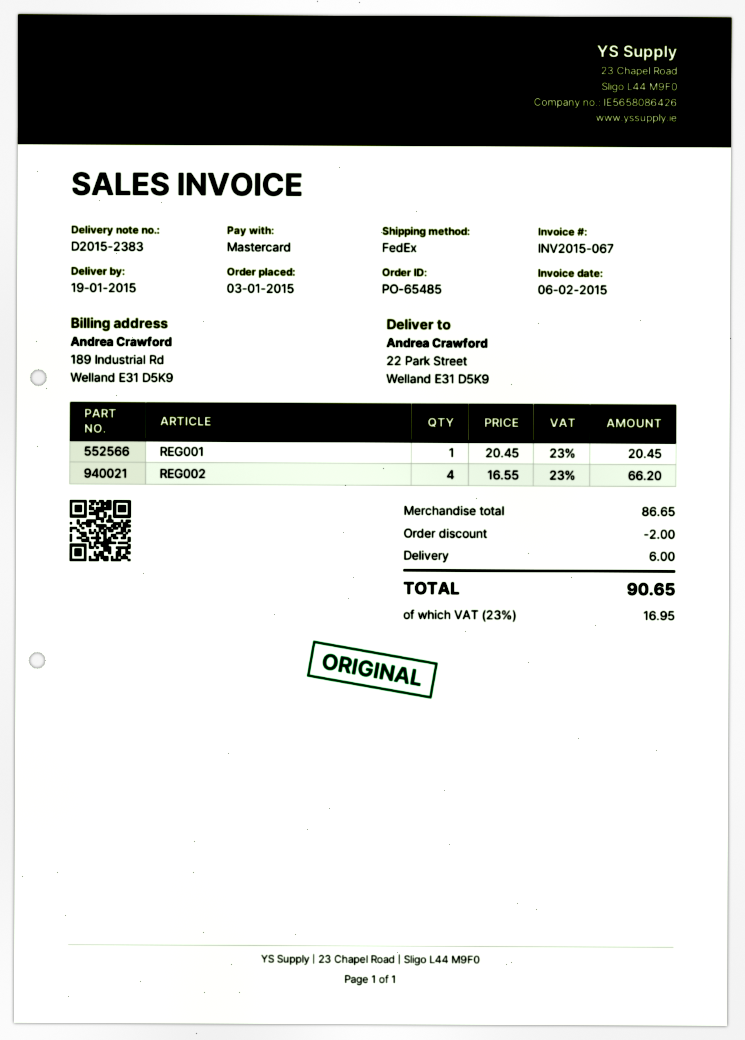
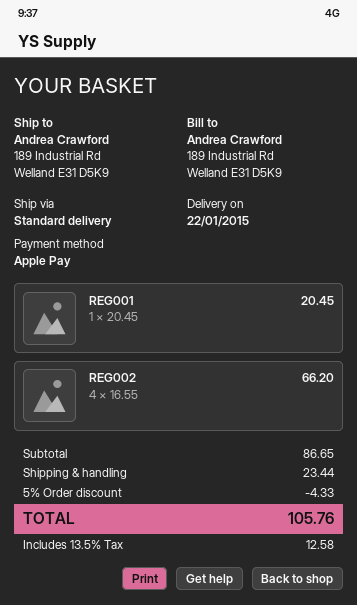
delivery date: 2015-01-19 -> 2015-01-22
payment method: Mastercard -> Apple Pay
shipping method: FedEx -> standard
ship to: 22 Park Street, Welland E31 D5K9 -> 189 Industrial Rd, Welland E31 D5K9
discount: 2.00 -> 4.33
shipping: 6.00 -> 23.44
tax: 23% = 16.95 -> 13.5% = 12.58
total: 90.65 -> 105.76

